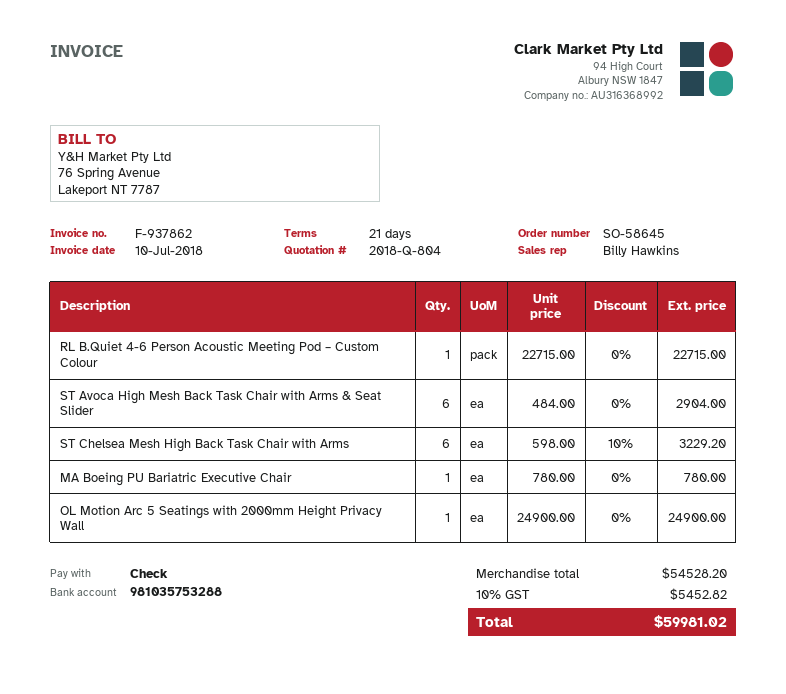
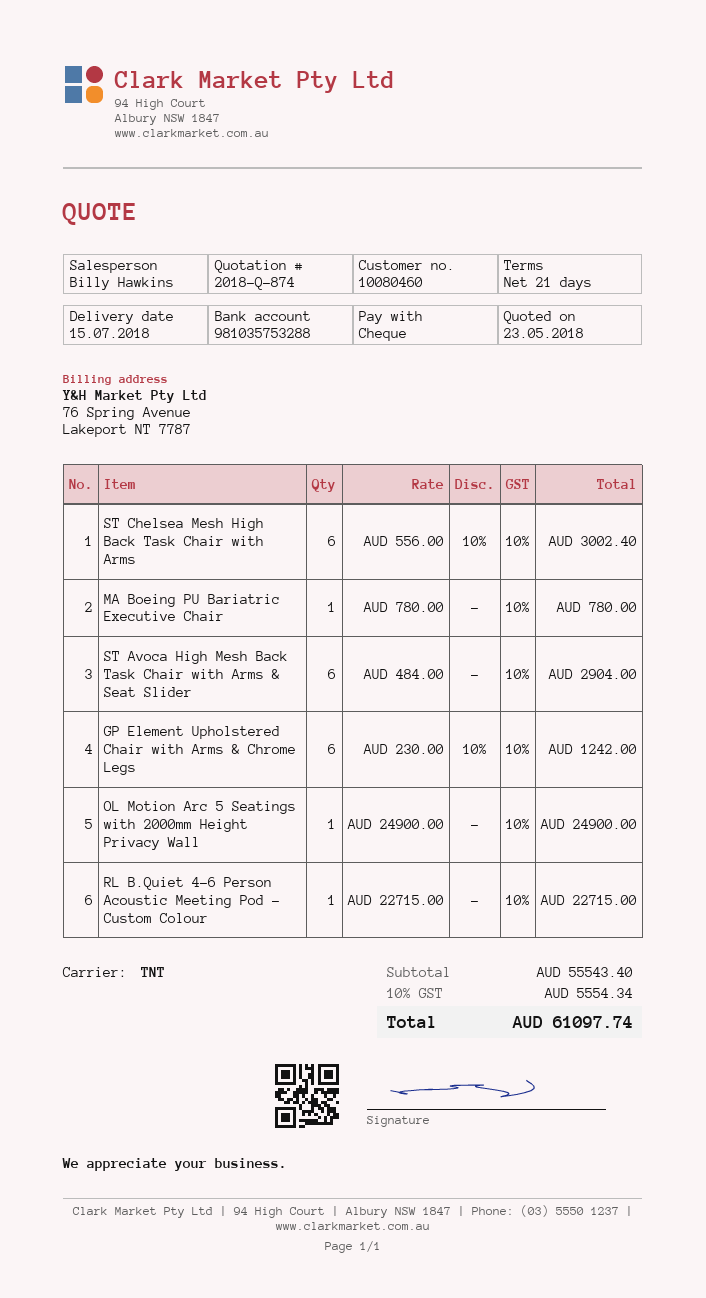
quote number: 2018-Q-804 -> 2018-Q-874
ST Chelsea Mesh High Back Task Chair with Arms: 6 x 598.00 - 10% = 3229.20 -> 6 x 556.00 - 10% = 3002.40
GP Element Upholstered Chair with Arms & Chrome Legs: none -> 6 x 230.00 - 10% = 1242.00
subtotal: 54528.20 -> 55543.40
tax: 10% = 5452.82 -> 10% = 5554.34
total: 59981.02 -> 61097.74

